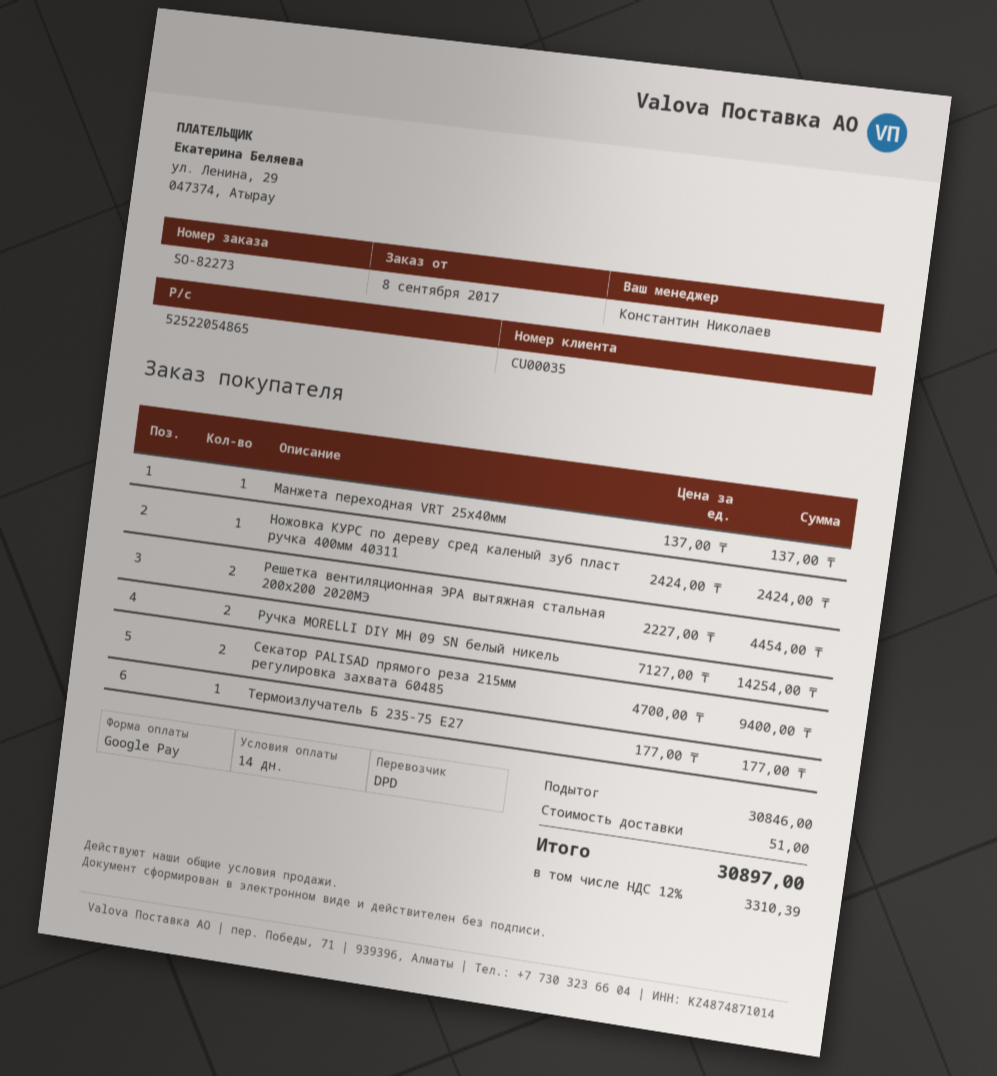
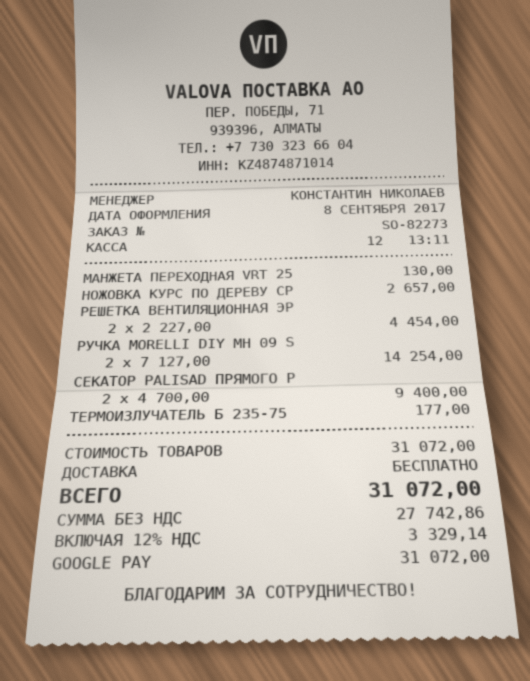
Манжета переходная VRT 25х40мм: 1 x 137.00 = 137.00 -> 1 x 130.00 = 130.00
Ножовка КУРС по дереву сред каленый зуб пласт ручка 400мм 40311: 1 x 2424.00 = 2424.00 -> 1 x 2657.00 = 2657.00
subtotal: 30846.00 -> 31072.00
shipping: 51.00 -> 0.00
tax: 12% = 3310.39 -> 12% = 3329.14
total: 30897.00 -> 31072.00

